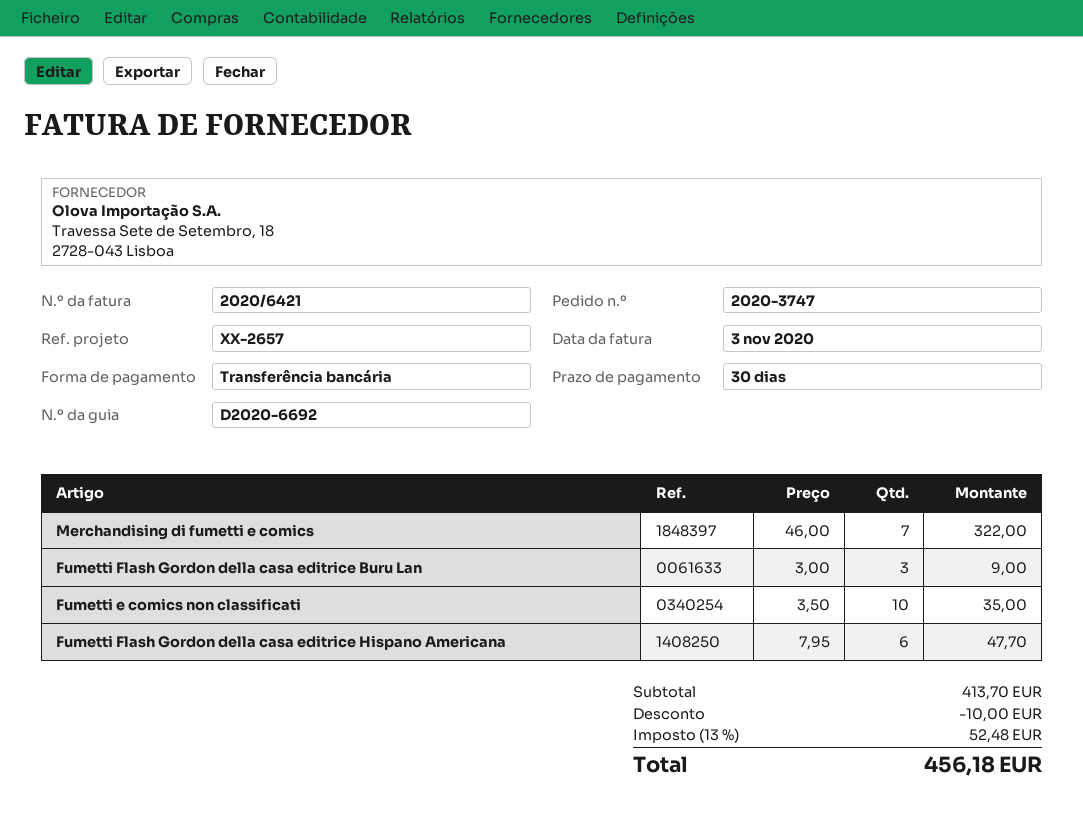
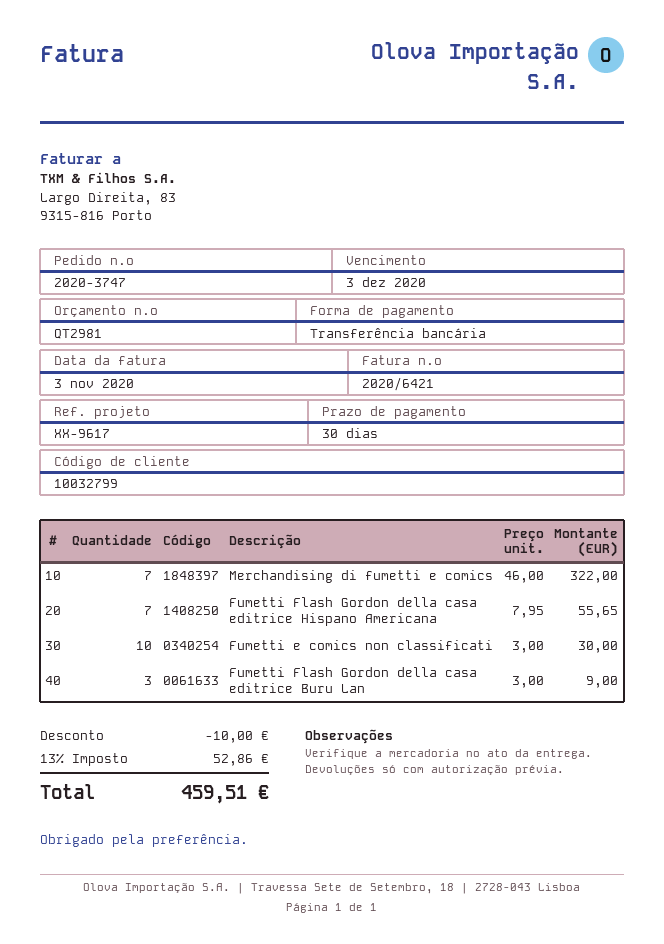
reference: XX-2657 -> XX-9617
Fumetti e comics non classificati: 10 x 3.50 = 35.00 -> 10 x 3.00 = 30.00
Fumetti Flash Gordon della casa editrice Hispano Americana: 6 x 7.95 = 47.70 -> 7 x 7.95 = 55.65
tax: 13% = 52.48 -> 13% = 52.86
total: 456.18 -> 459.51

